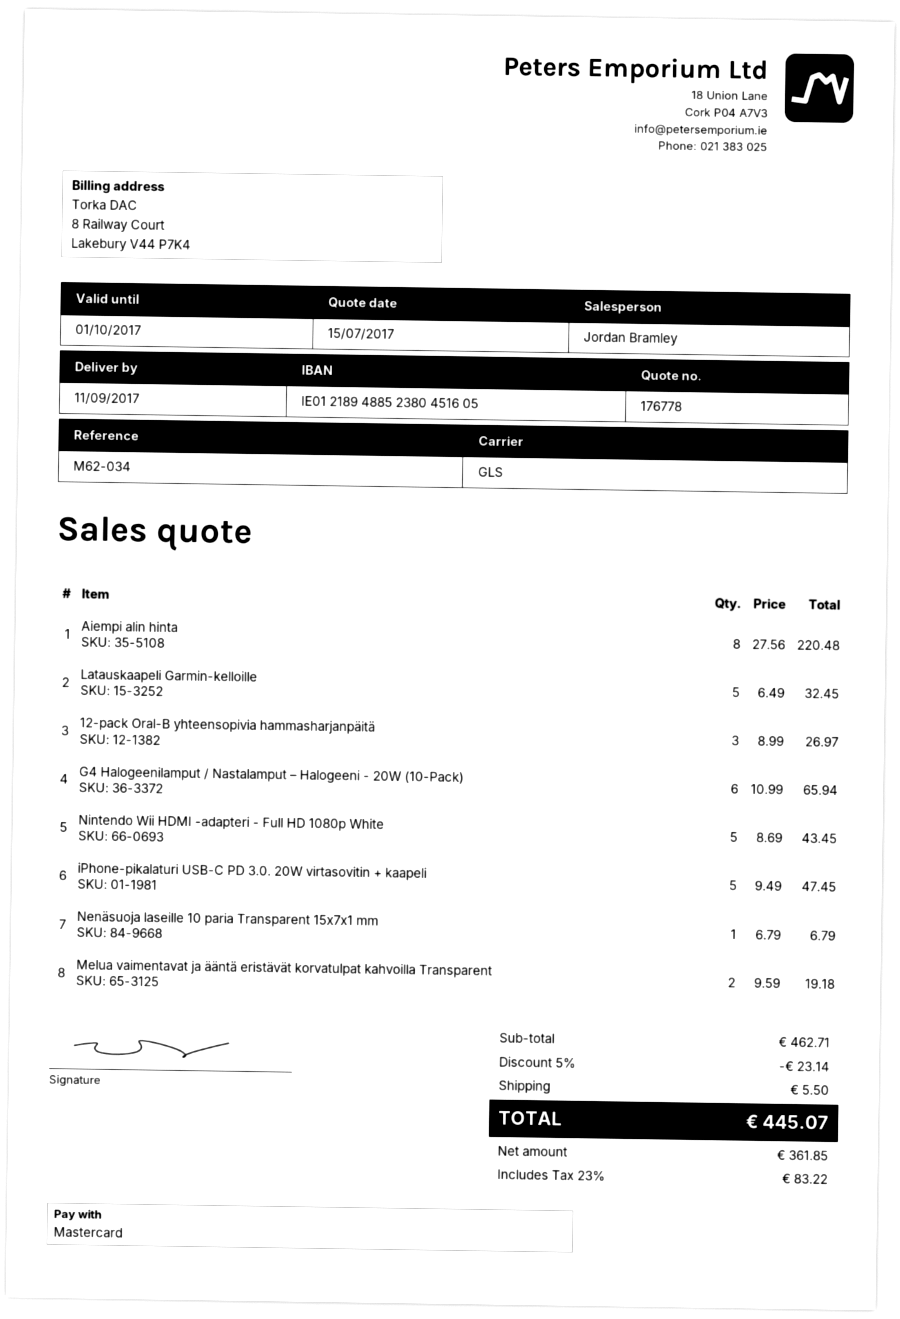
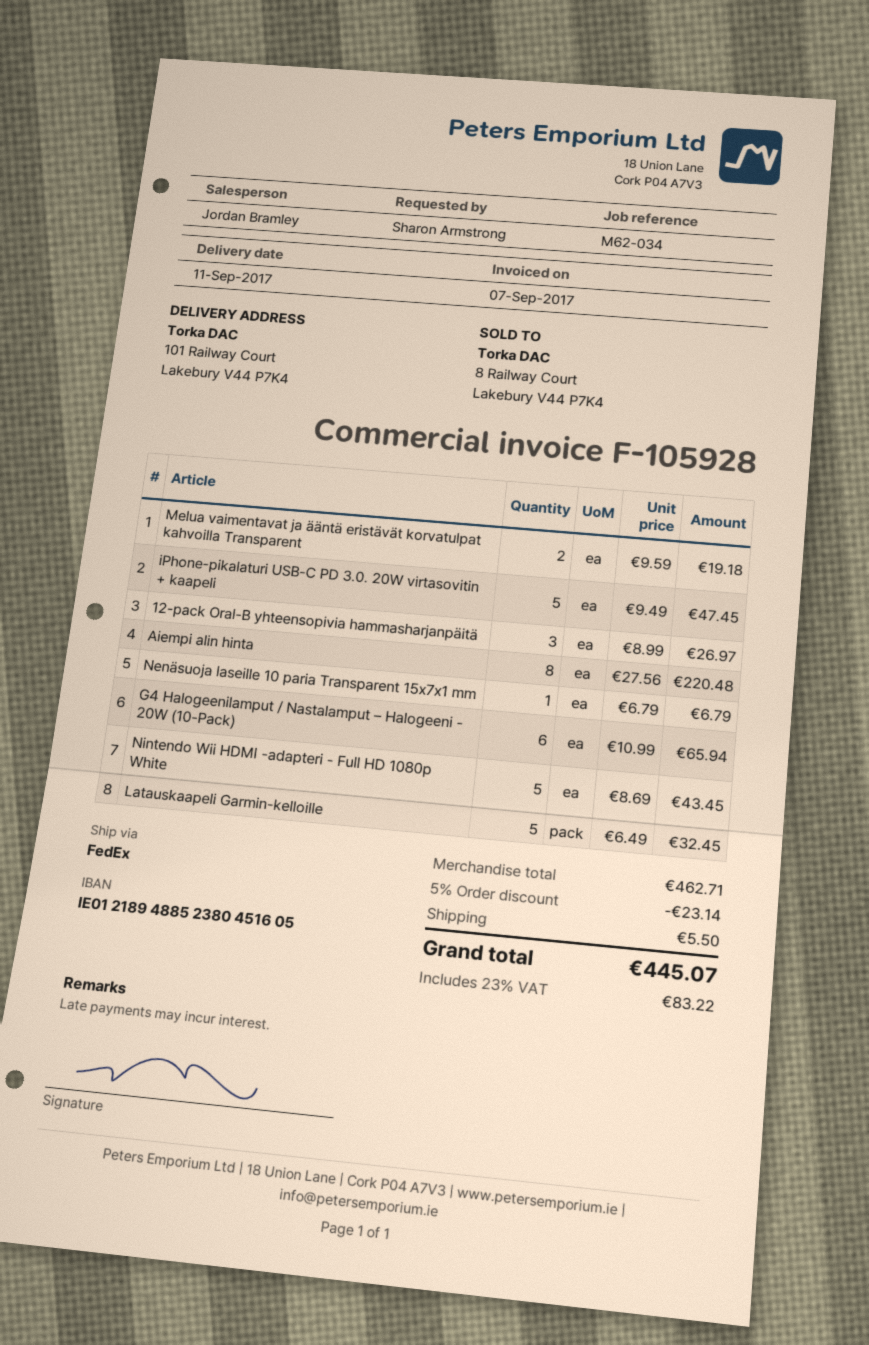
shipping method: GLS -> FedEx

